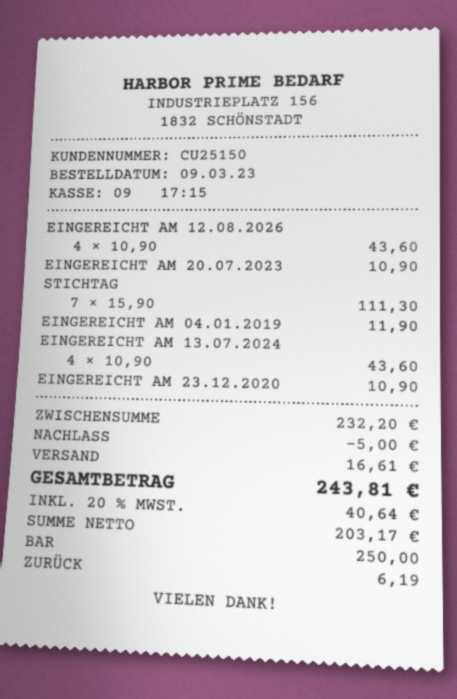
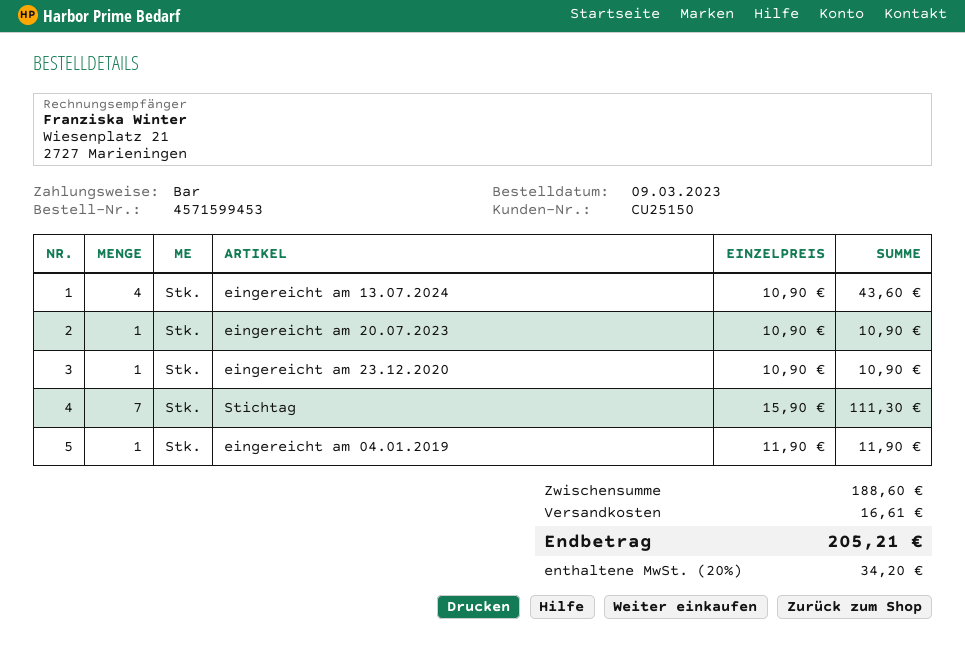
EINGEREICHT AM 12.08.2026: 4 x 10.90 = 43.60 -> none
subtotal: 232.20 -> 188.60
discount: 5.00 -> none
tax: 20% = 40.64 -> 20% = 34.20
total: 243.81 -> 205.21

